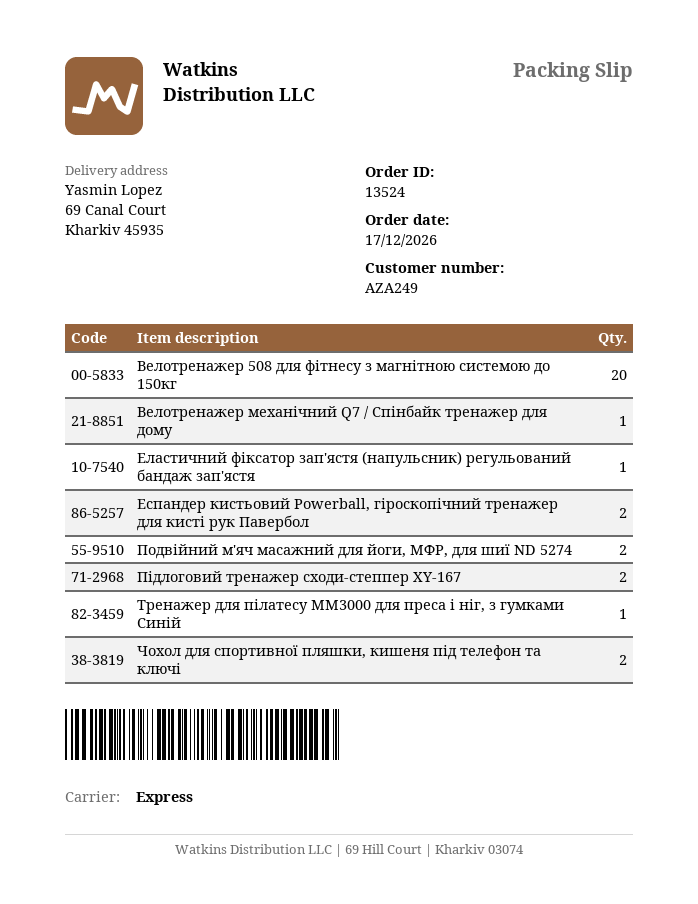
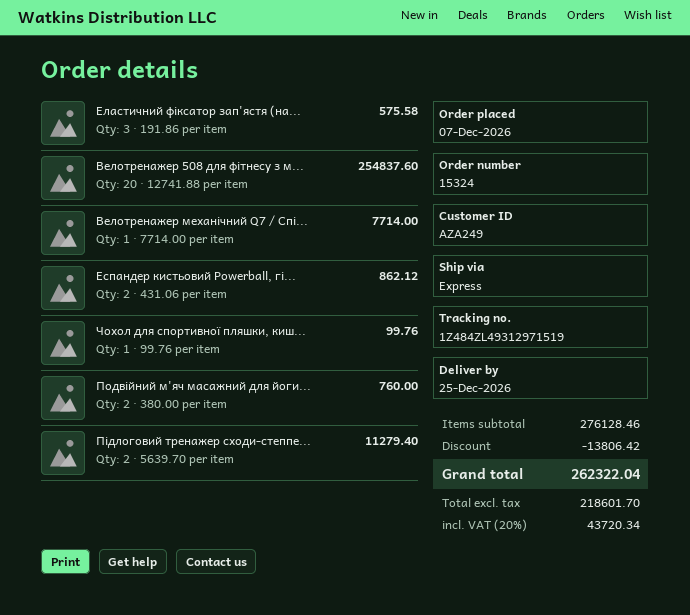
order number: 13524 -> 15324
order date: 2026-12-17 -> 2026-12-07
Еластичний фіксатор зап'ястя (напульсник) регульований бандаж зап'ястя: 1 -> 3
Тренажер для пілатесу MM3000 для преса і ніг, з гумками Синій: 1 -> none
Чохол для спортивної пляшки, кишеня під телефон та ключі: 2 -> 1

